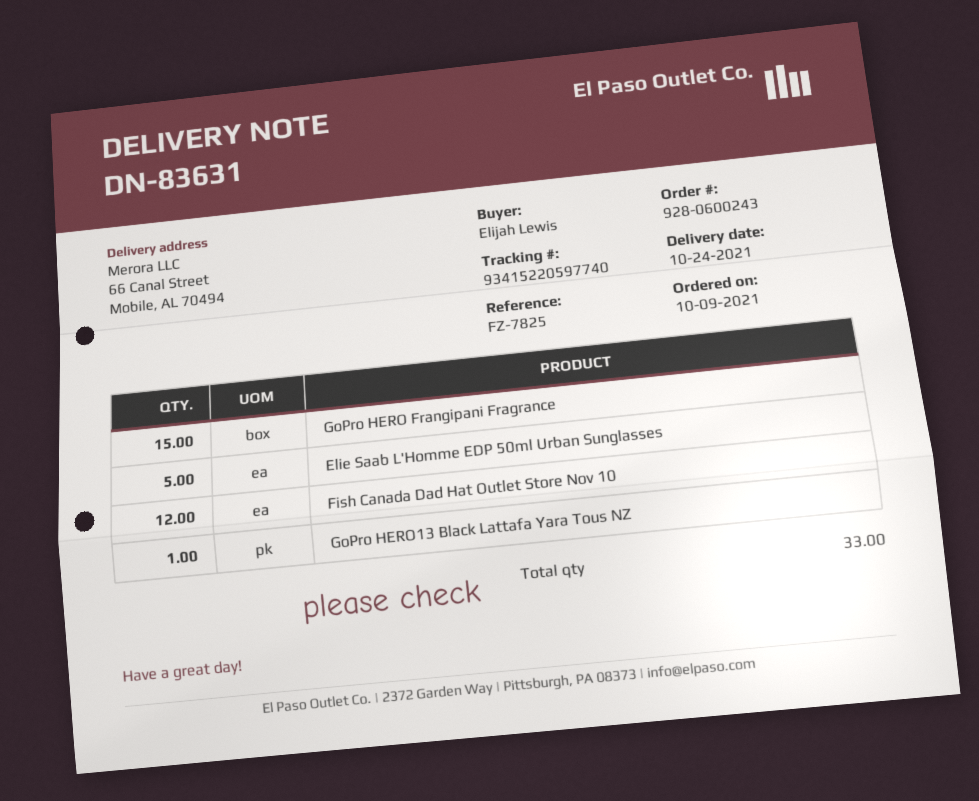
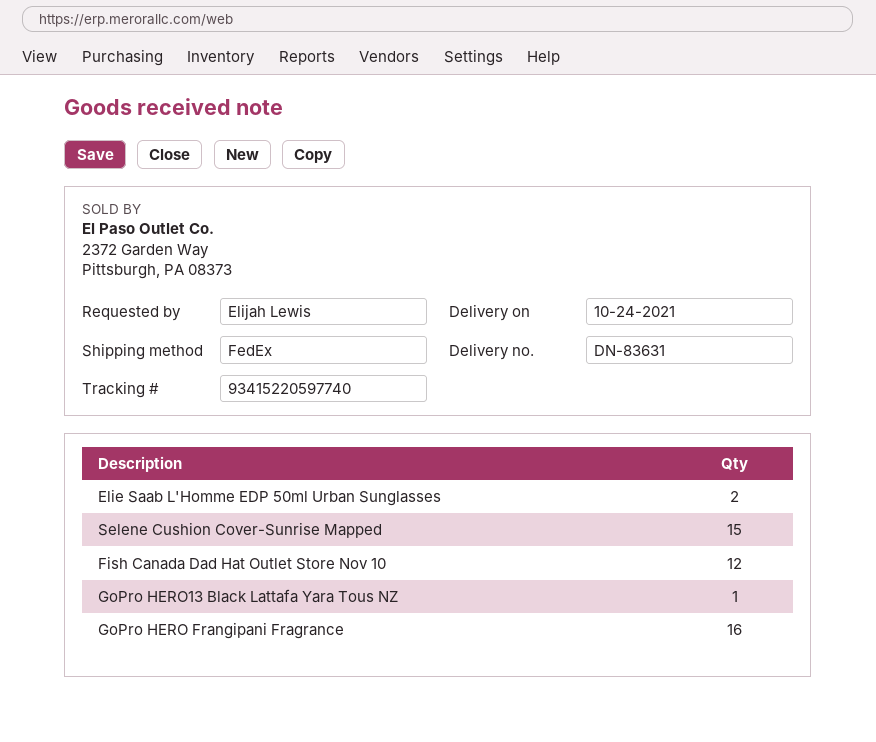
GoPro HERO Frangipani Fragrance: 15 -> 16
Elie Saab L'Homme EDP 50ml Urban Sunglasses: 5 -> 2
Selene Cushion Cover-Sunrise Mapped: none -> 15

